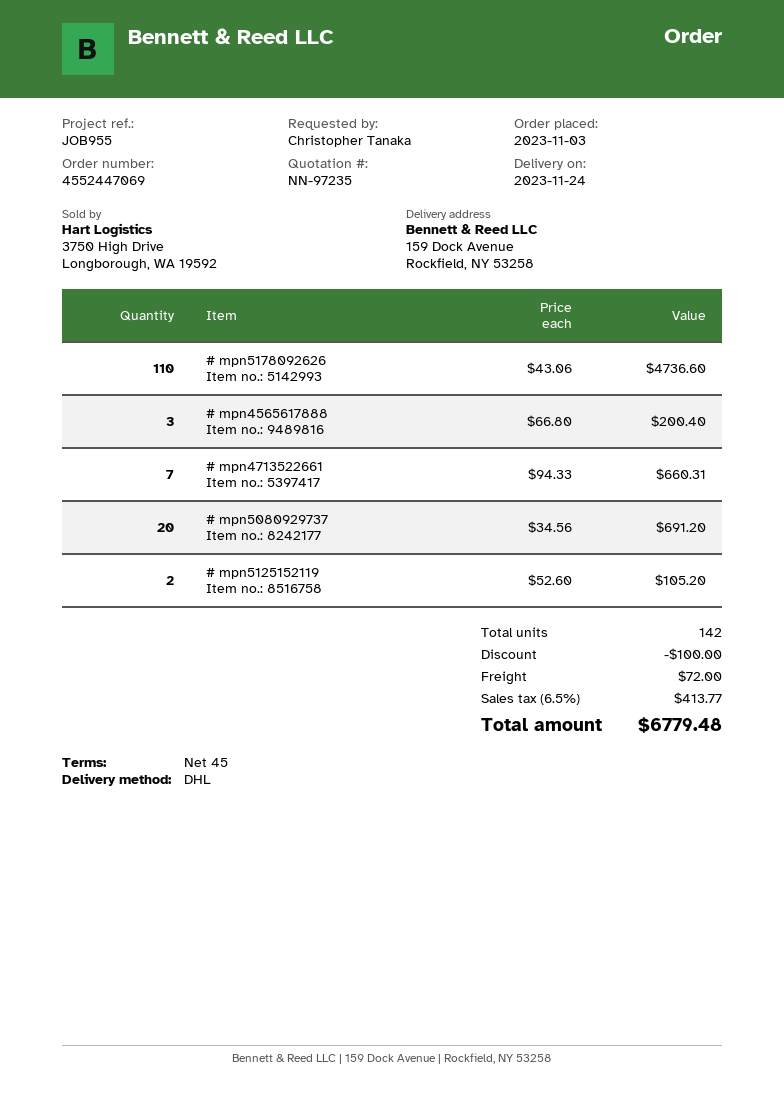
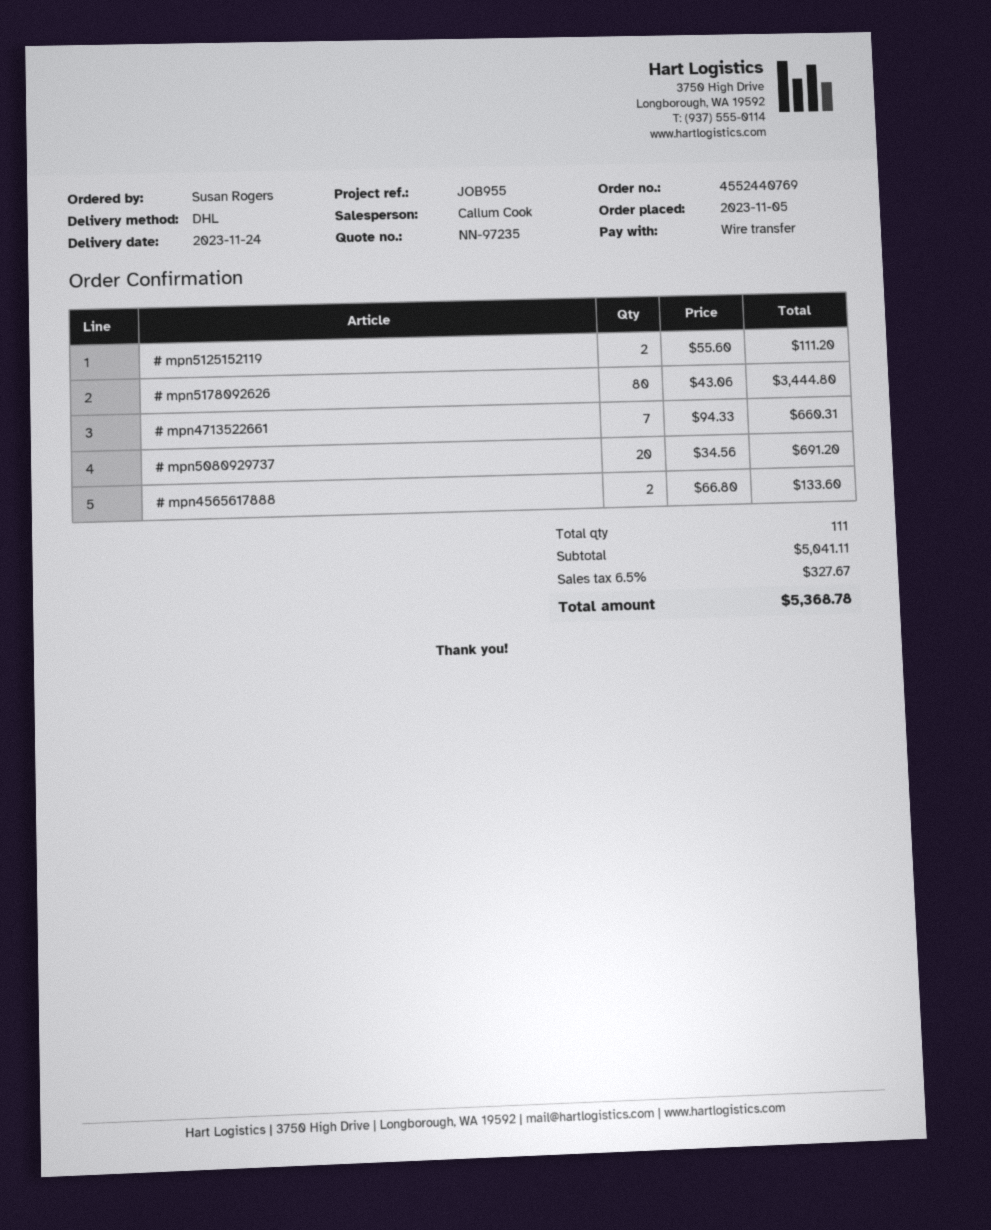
order number: 4552447069 -> 4552440769
order date: 2023-11-03 -> 2023-11-05
ordered by: Christopher Tanaka -> Susan Rogers
# mpn5178092626: 110 x 43.06 = 4736.60 -> 80 x 43.06 = 3444.80
# mpn4565617888: 3 x 66.80 = 200.40 -> 2 x 66.80 = 133.60
# mpn5125152119: 2 x 52.60 = 105.20 -> 2 x 55.60 = 111.20
total quantity: 142 -> 111
discount: 100.00 -> none
shipping: 72.00 -> none
tax: 6.5% = 413.77 -> 6.5% = 327.67
total: 6779.48 -> 5368.78

